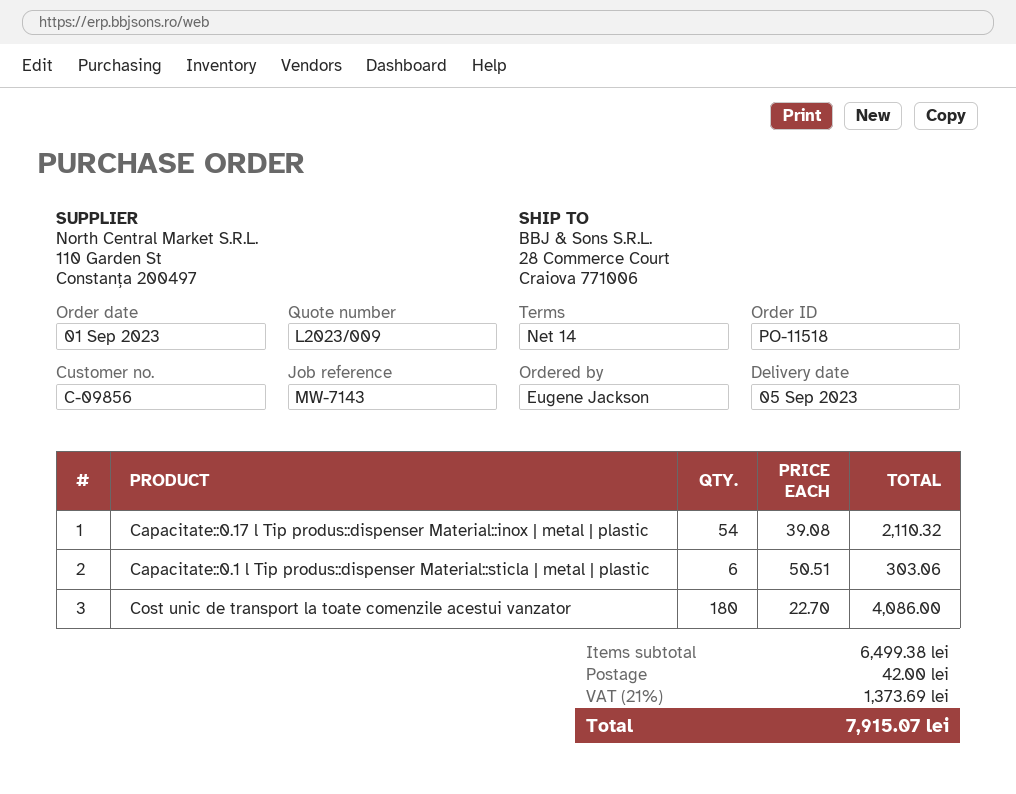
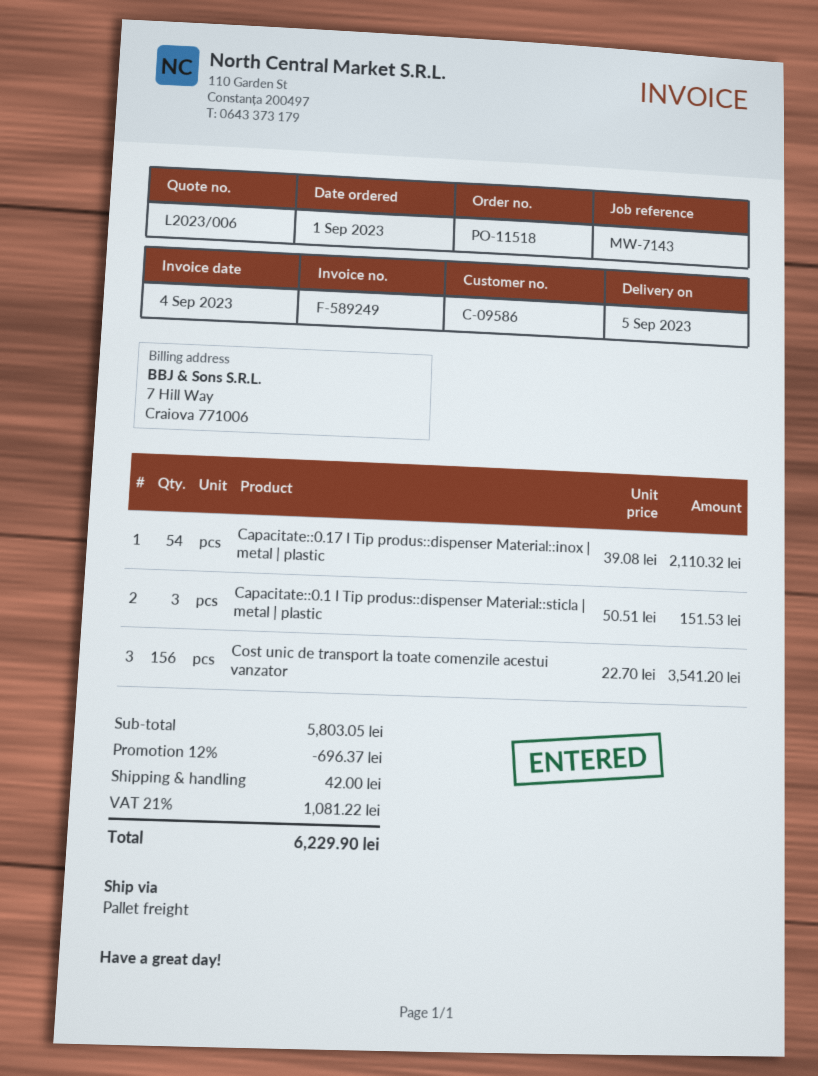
quote number: L2023/009 -> L2023/006
customer number: C-09856 -> C-09586
Capacitate::0.1 l Tip produs::dispenser Material::sticla | metal | plastic: 6 x 50.51 = 303.06 -> 3 x 50.51 = 151.53
Cost unic de transport la toate comenzile acestui vanzator: 180 x 22.70 = 4086.00 -> 156 x 22.70 = 3541.20
subtotal: 6499.38 -> 5803.05
discount: none -> 12% = 696.37
tax: 21% = 1373.69 -> 21% = 1081.22
total: 7915.07 -> 6229.90

